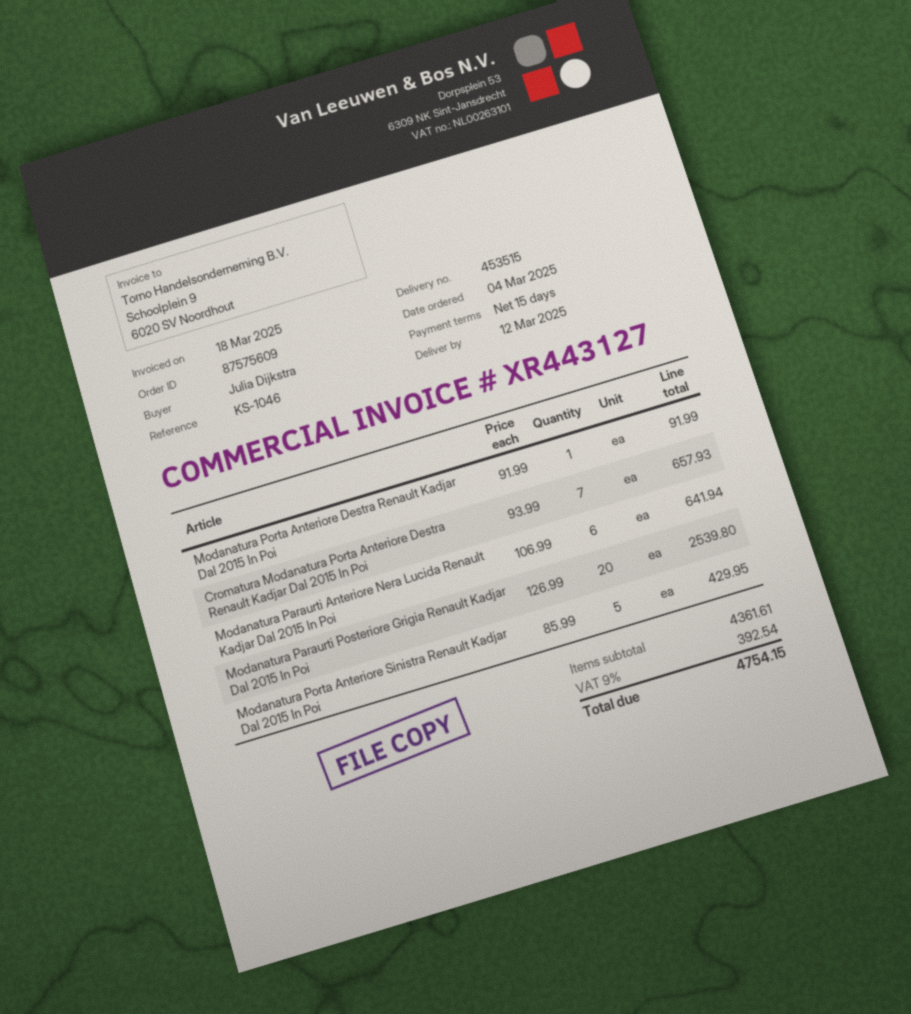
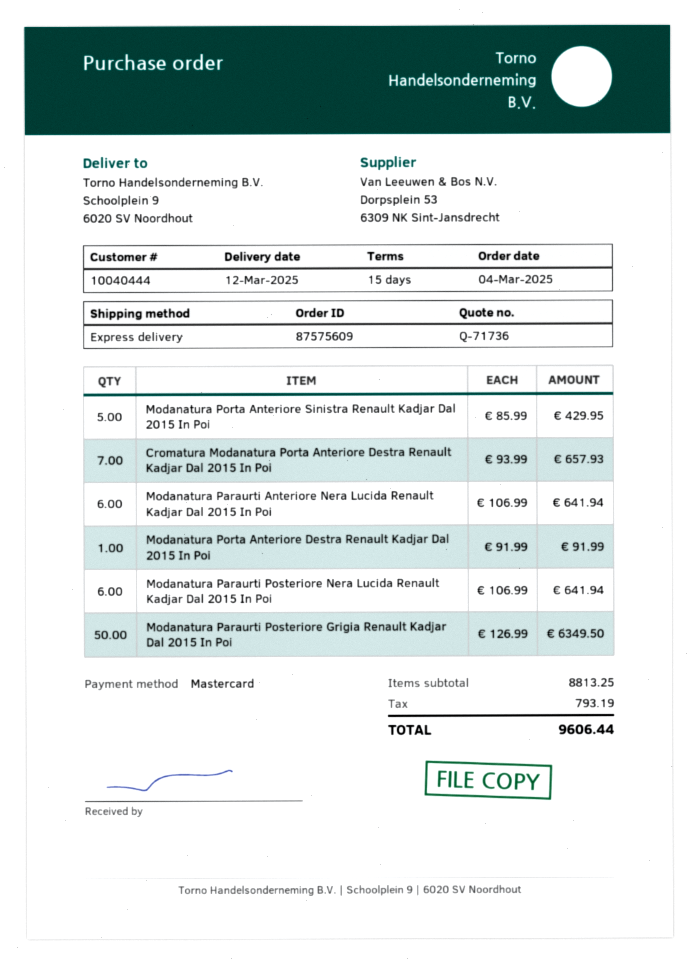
Modanatura Paraurti Posteriore Grigia Renault Kadjar Dal 2015 In Poi: 20 x 126.99 = 2539.80 -> 50 x 126.99 = 6349.50
Modanatura Paraurti Posteriore Nera Lucida Renault Kadjar Dal 2015 In Poi: none -> 6 x 106.99 = 641.94
subtotal: 4361.61 -> 8813.25
tax: 392.54 -> 793.19
total: 4754.15 -> 9606.44

